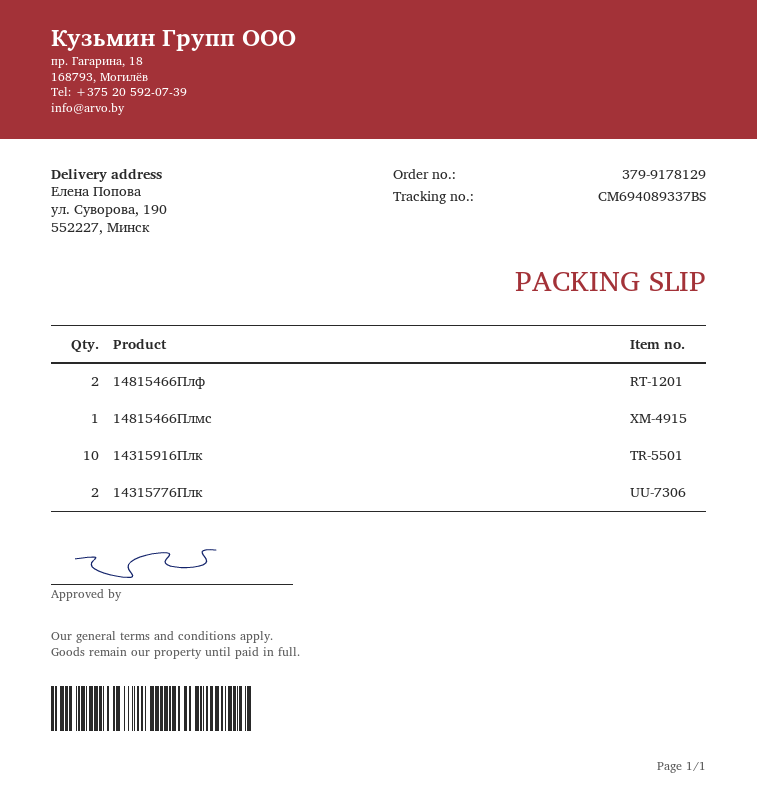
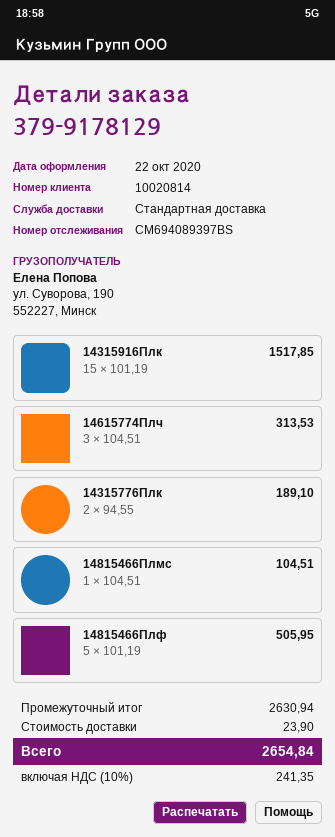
tracking number: CM694089337BS -> CM694089397BS
14815466Плф: 2 -> 5
14315916Плк: 10 -> 15
14615774Плч: none -> 3

